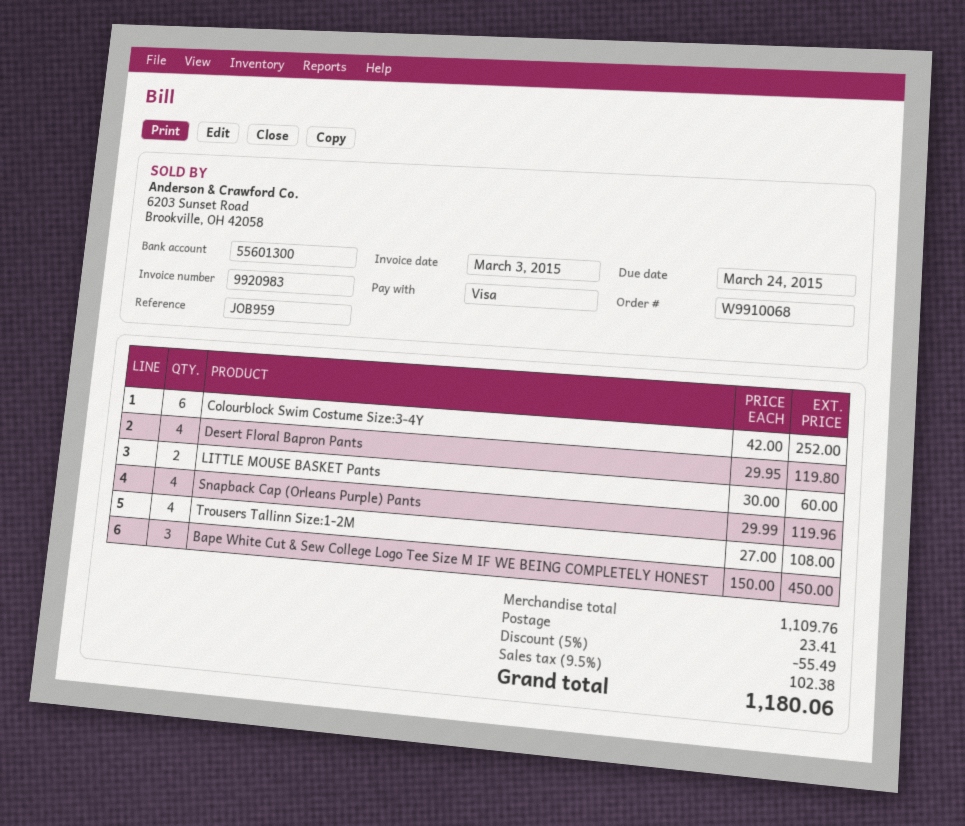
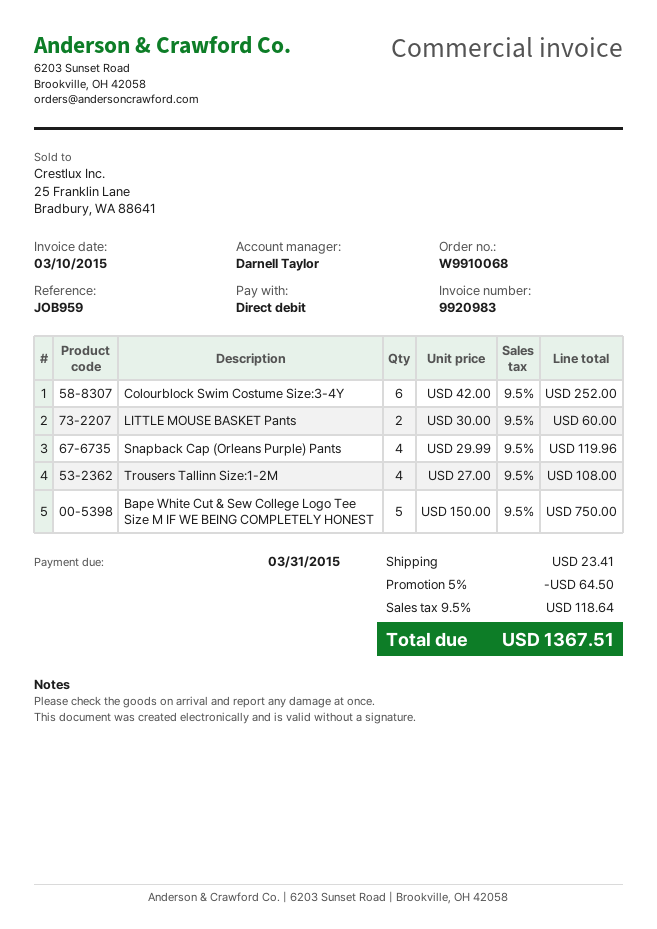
invoice date: 2015-03-03 -> 2015-03-10
due date: 2015-03-24 -> 2015-03-31
payment method: Visa -> direct debit
Desert Floral Bapron Pants: 4 x 29.95 = 119.80 -> none
Bape White Cut & Sew College Logo Tee Size M IF WE BEING COMPLETELY HONEST: 3 x 150.00 = 450.00 -> 5 x 150.00 = 750.00
discount: 5% = 55.49 -> 5% = 64.50
tax: 9.5% = 102.38 -> 9.5% = 118.64
total: 1180.06 -> 1367.51

